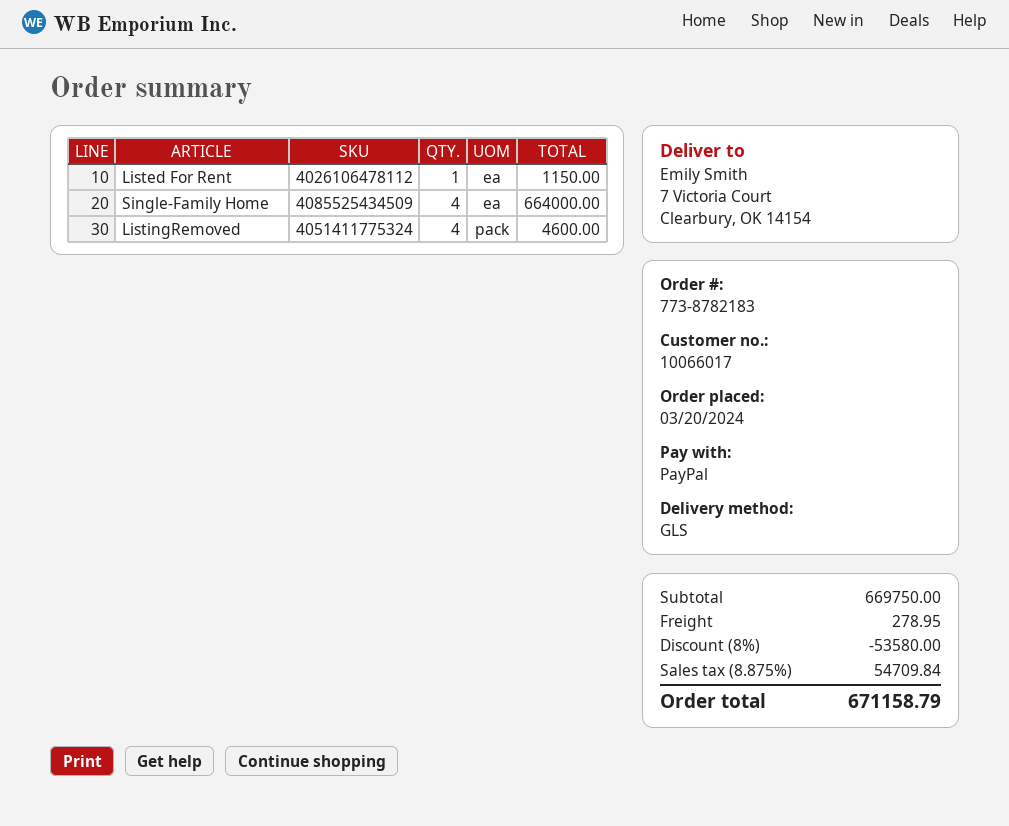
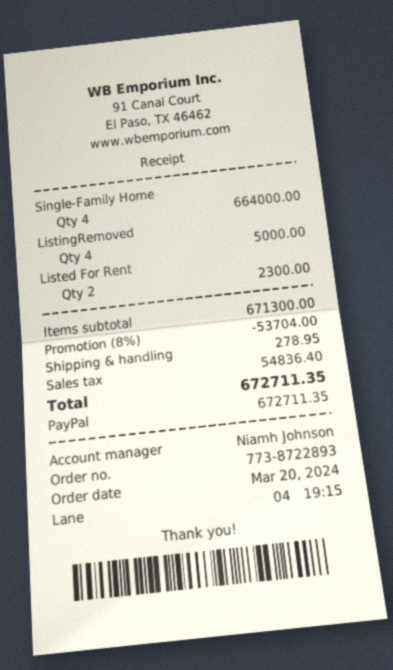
order number: 773-8782183 -> 773-8722893
Listed For Rent: 1 for 1150.00 -> 2 for 2300.00
ListingRemoved: 4 for 4600.00 -> 4 for 5000.00
subtotal: 669750.00 -> 671300.00
discount: 8% = 53580.00 -> 8% = 53704.00
tax: 54709.84 -> 54836.40
total: 671158.79 -> 672711.35

